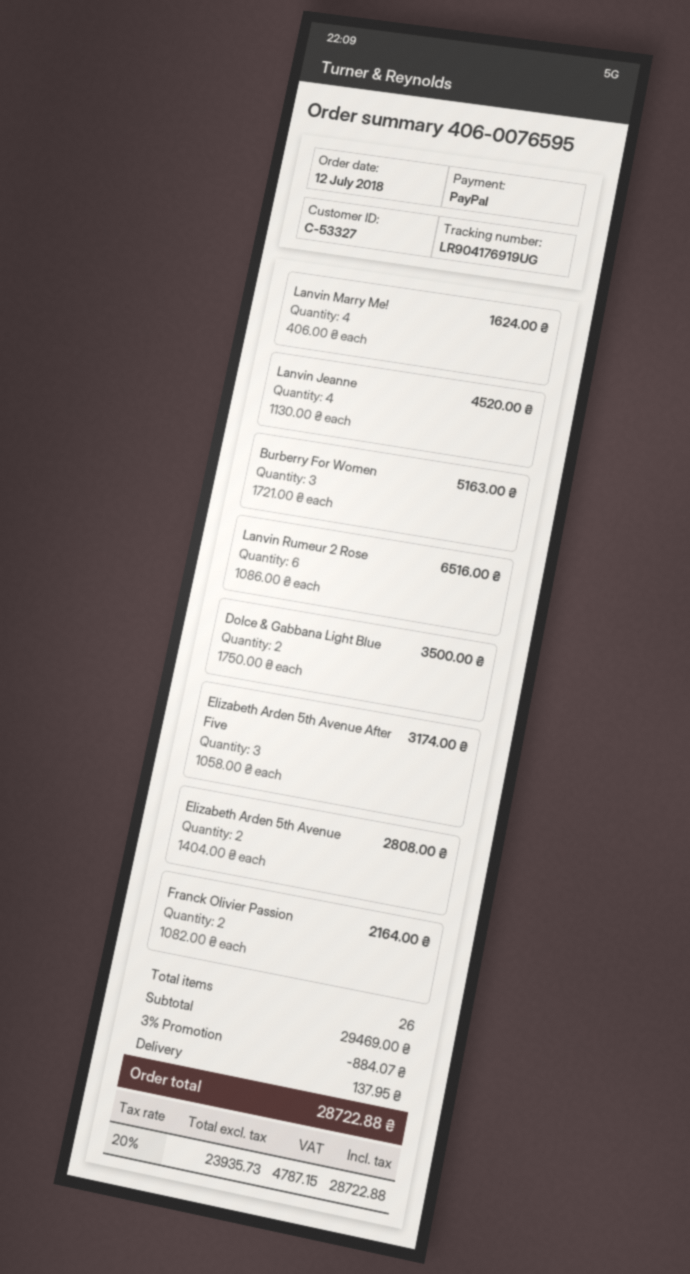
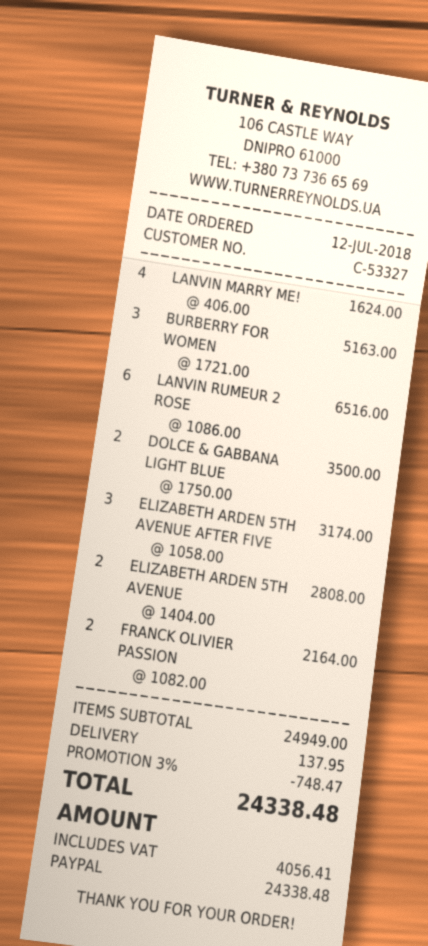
Lanvin Jeanne: 4 x 1130.00 = 4520.00 -> none
subtotal: 29469.00 -> 24949.00
discount: 3% = 884.07 -> 3% = 748.47
tax: 4787.15 -> 4056.41
total: 28722.88 -> 24338.48

